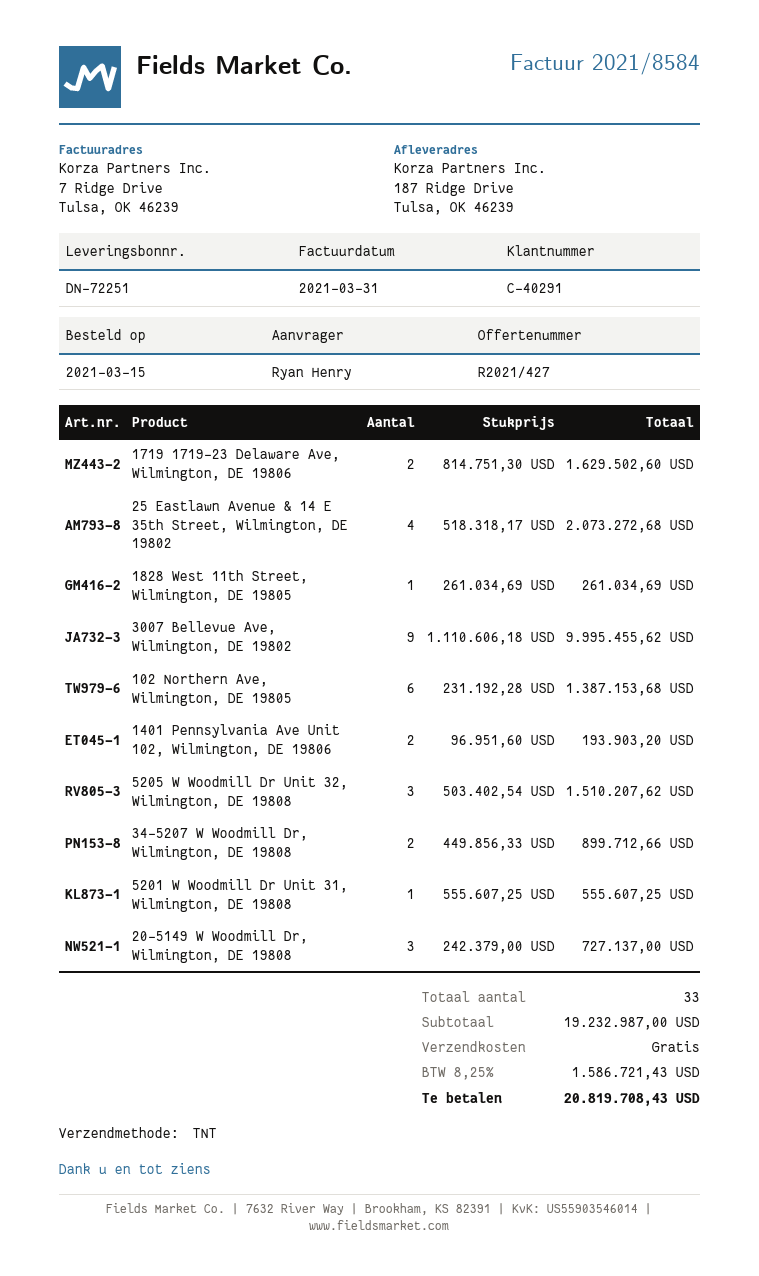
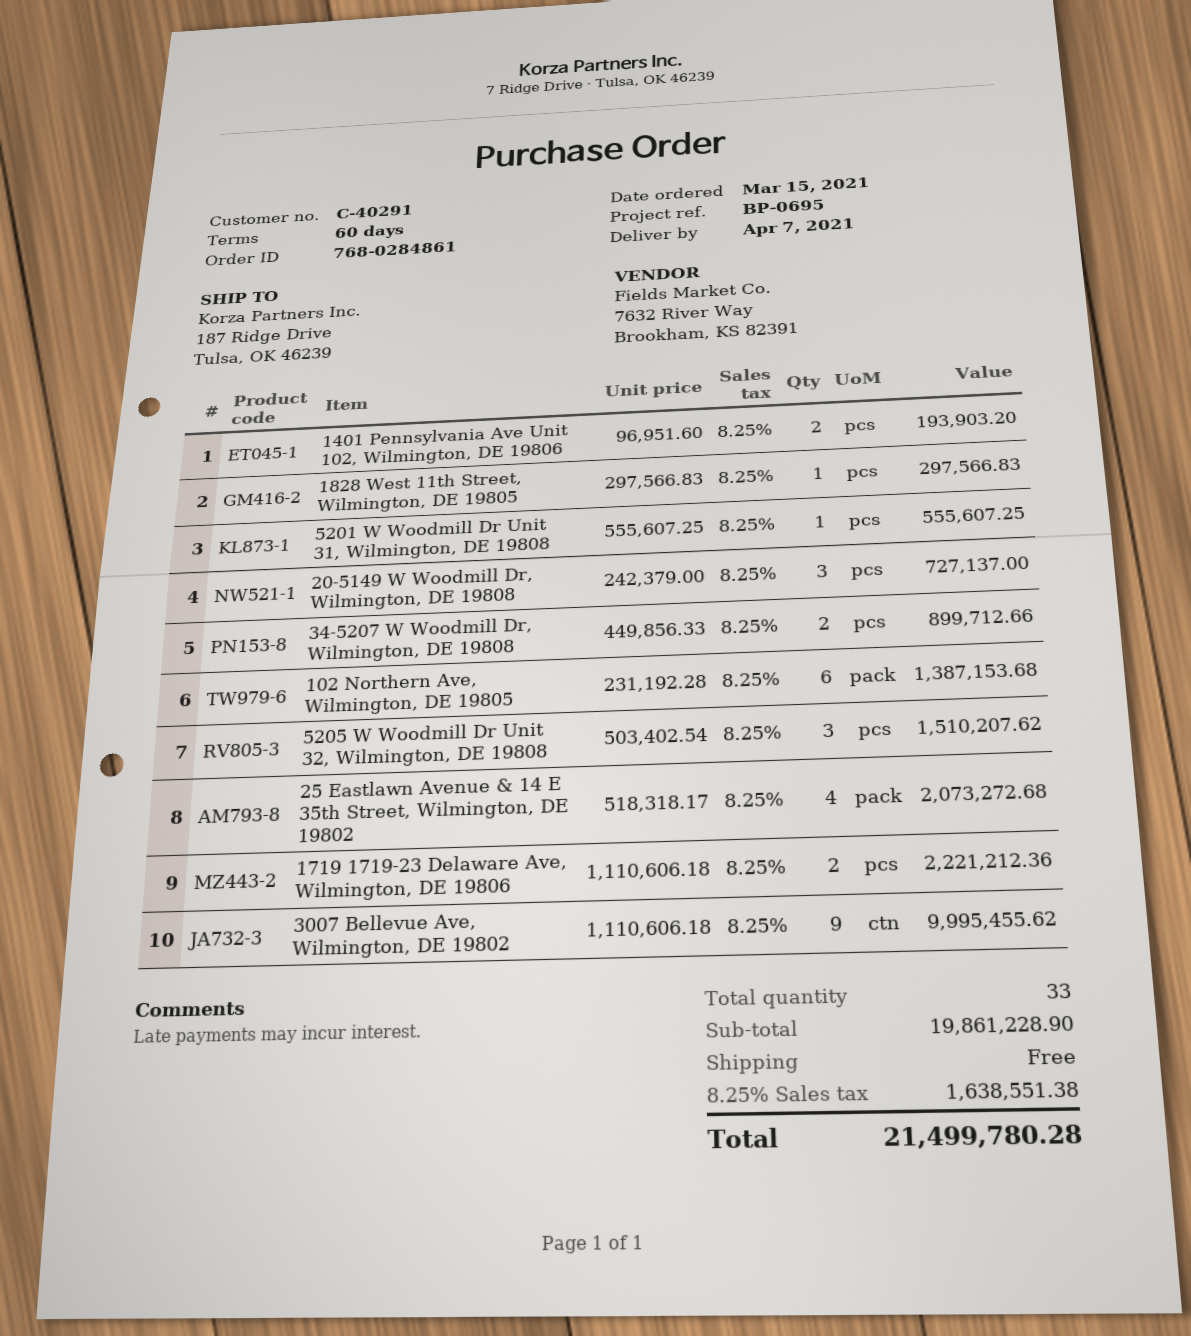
1719 1719-23 Delaware Ave, Wilmington, DE 19806: 2 x 814751.30 = 1629502.60 -> 2 x 1110606.18 = 2221212.36
1828 West 11th Street, Wilmington, DE 19805: 1 x 261034.69 = 261034.69 -> 1 x 297566.83 = 297566.83
subtotal: 19232987.00 -> 19861228.90
tax: 8.25% = 1586721.43 -> 8.25% = 1638551.38
total: 20819708.43 -> 21499780.28

